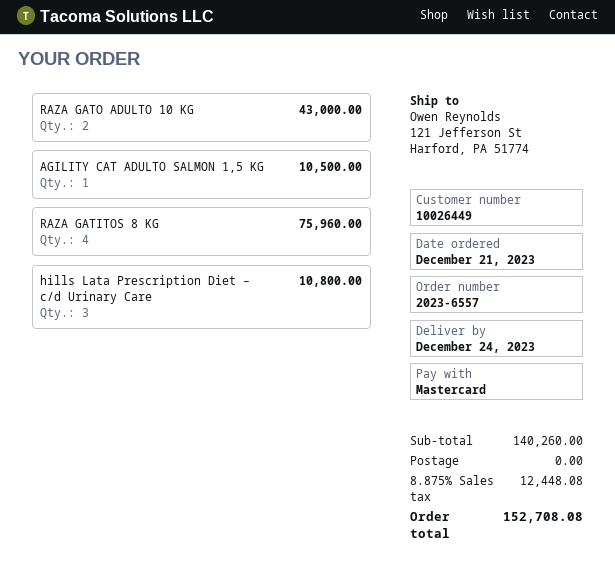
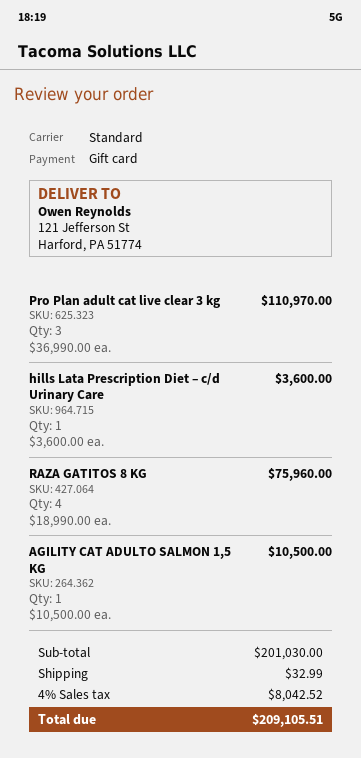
payment method: Mastercard -> gift card
RAZA GATO ADULTO 10 KG: 2 for 43000.00 -> none
hills Lata Prescription Diet – c/d Urinary Care: 3 for 10800.00 -> 1 for 3600.00
Pro Plan adult cat live clear 3 kg: none -> 3 for 110970.00
subtotal: 140260.00 -> 201030.00
shipping: 0.00 -> 32.99
tax: 8.875% = 12448.08 -> 4% = 8042.52
total: 152708.08 -> 209105.51

